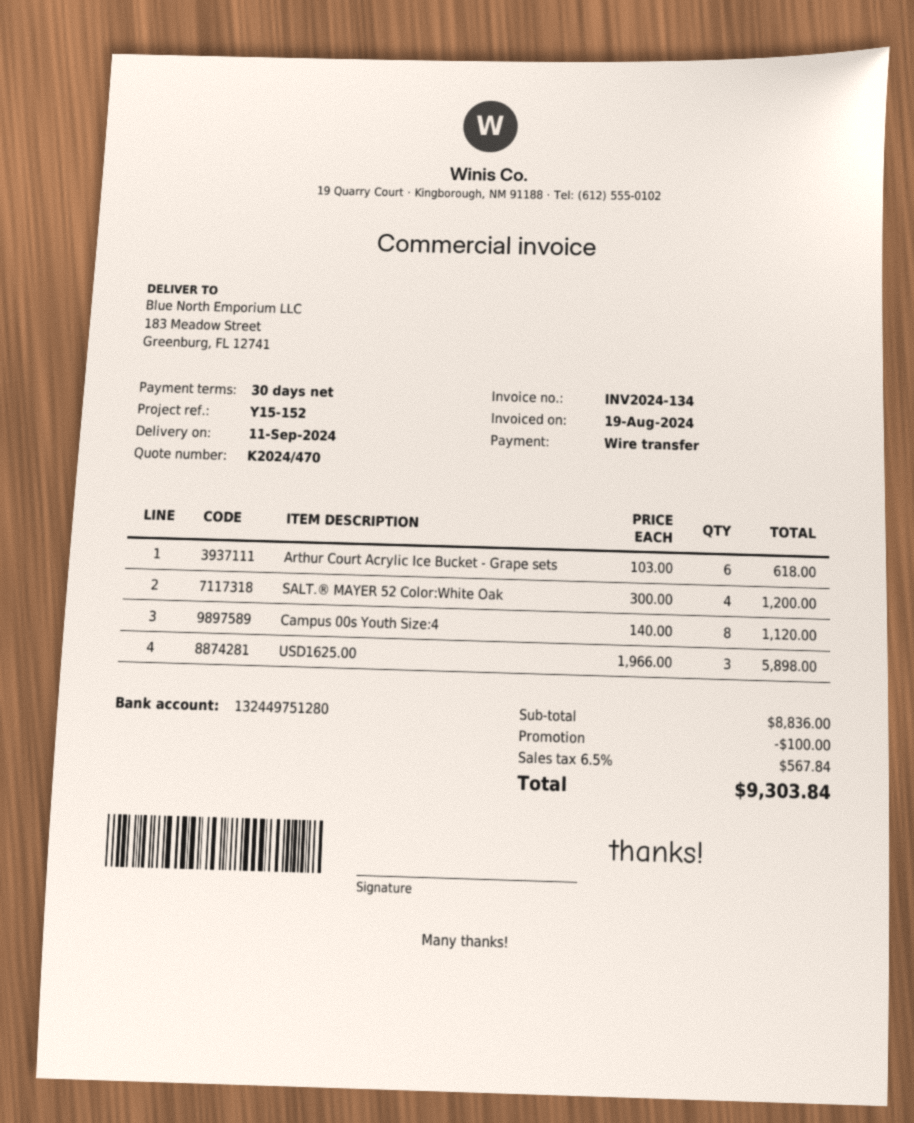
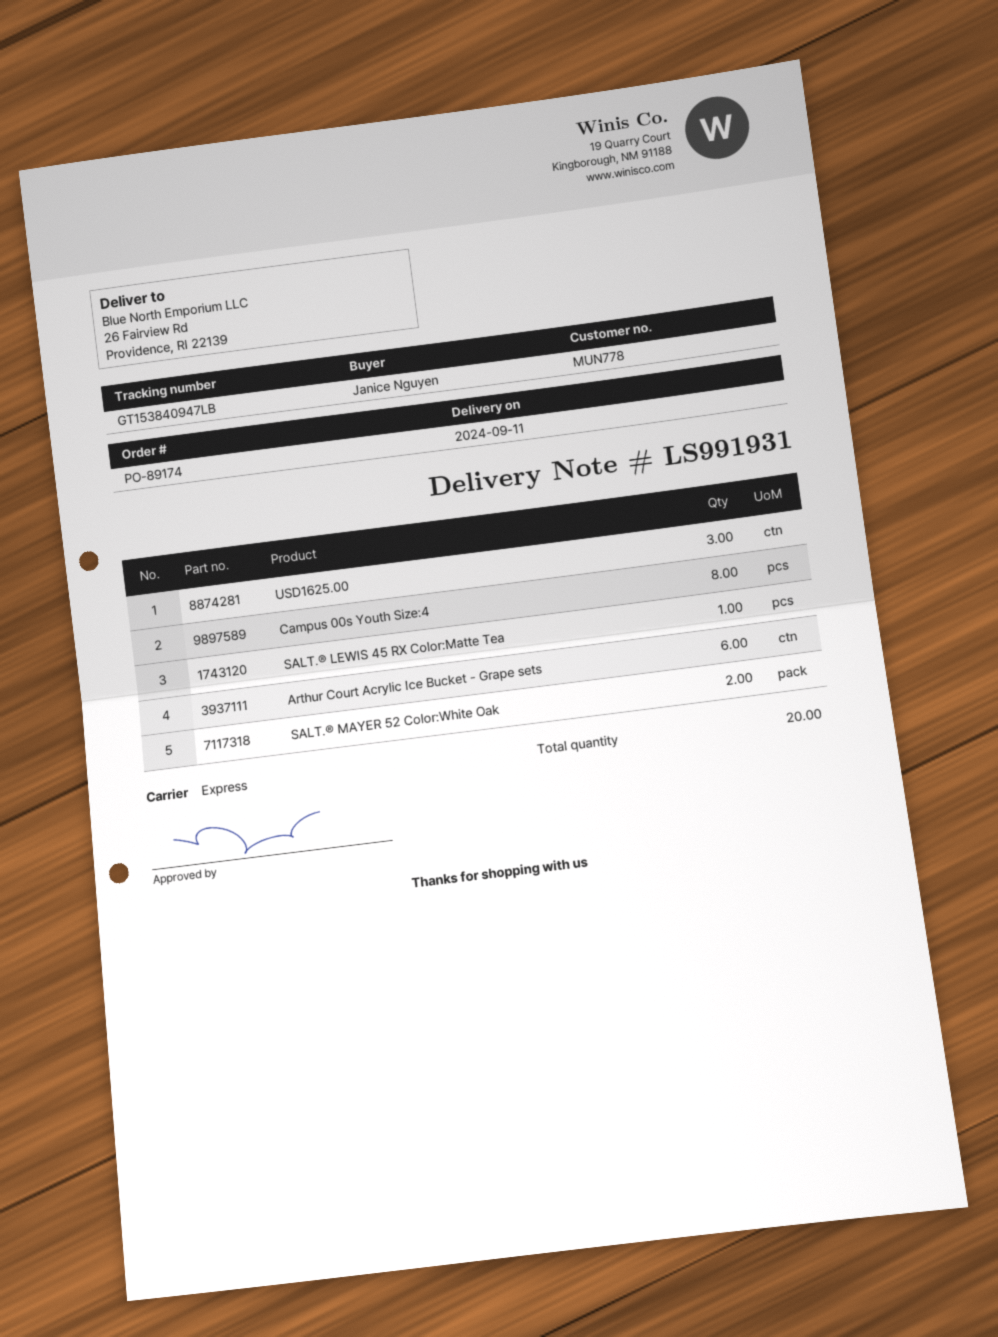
ship to: 183 Meadow Street, Greenburg, FL 12741 -> 26 Fairview Rd, Providence, RI 22139
SALT.® MAYER 52 Color:White Oak: 4 -> 2
SALT.® LEWIS 45 RX Color:Matte Tea: none -> 1

